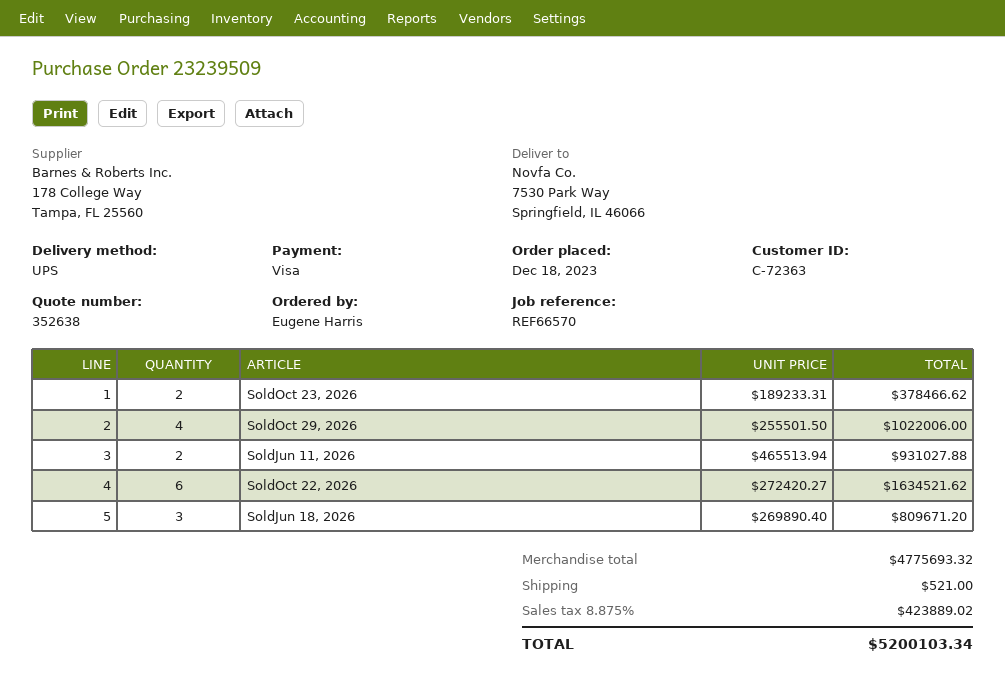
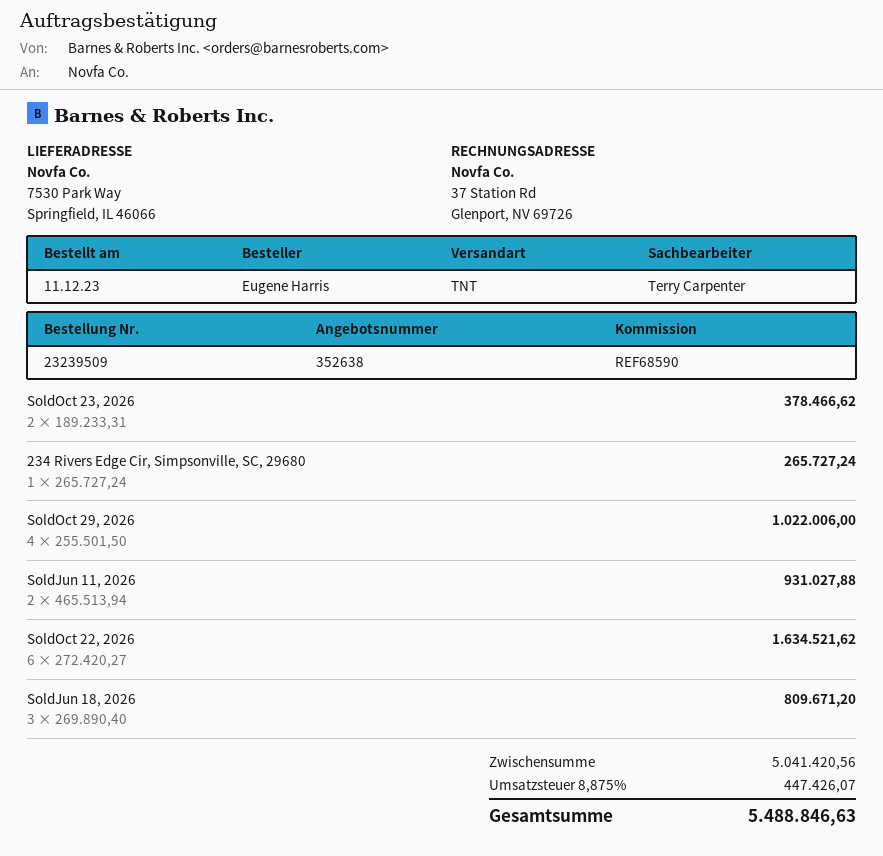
order date: 2023-12-18 -> 2023-12-11
reference: REF66570 -> REF68590
shipping method: UPS -> TNT
234 Rivers Edge Cir, Simpsonville, SC, 29680: none -> 1 x 265727.24 = 265727.24
subtotal: 4775693.32 -> 5041420.56
shipping: 521.00 -> none
tax: 8.875% = 423889.02 -> 8.875% = 447426.07
total: 5200103.34 -> 5488846.63

